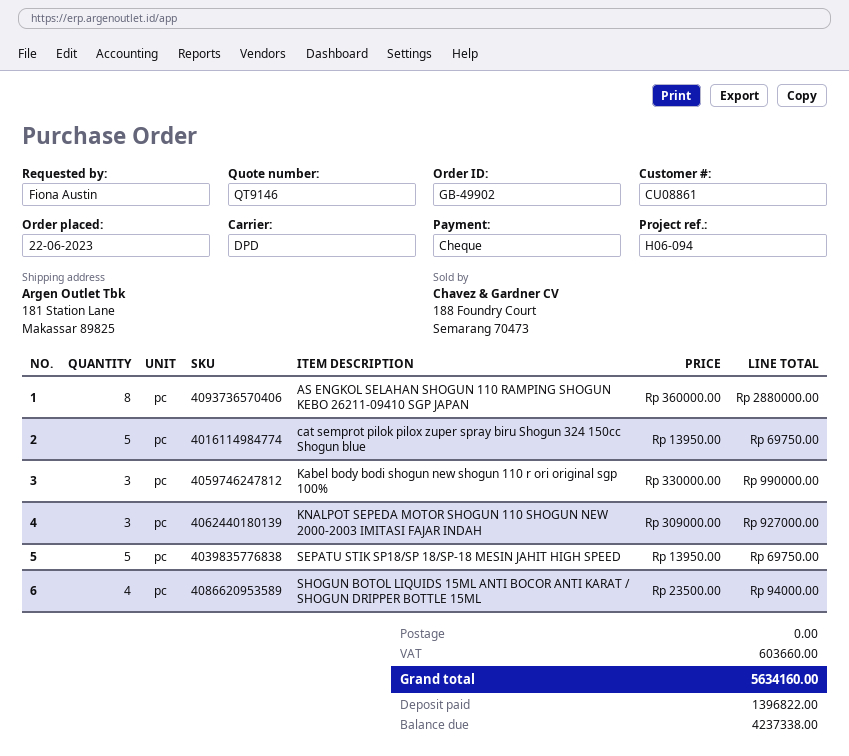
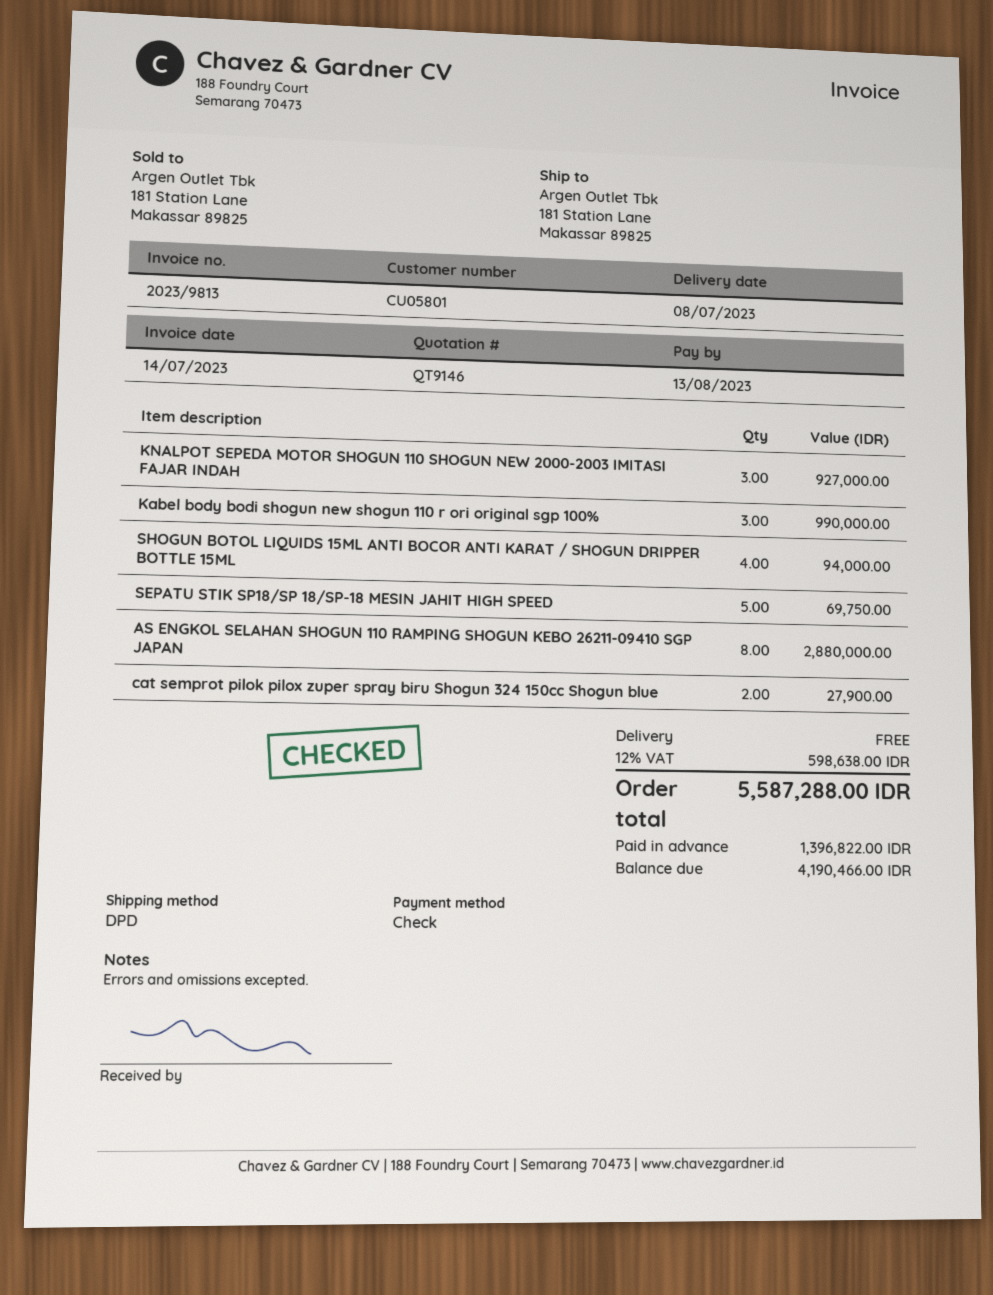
customer number: CU08861 -> CU05801
cat semprot pilok pilox zuper spray biru Shogun 324 150cc Shogun blue: 5 for 69750.00 -> 2 for 27900.00
tax: 603660.00 -> 598638.00
total: 5634160.00 -> 5587288.00
balance: 4237338.00 -> 4190466.00

